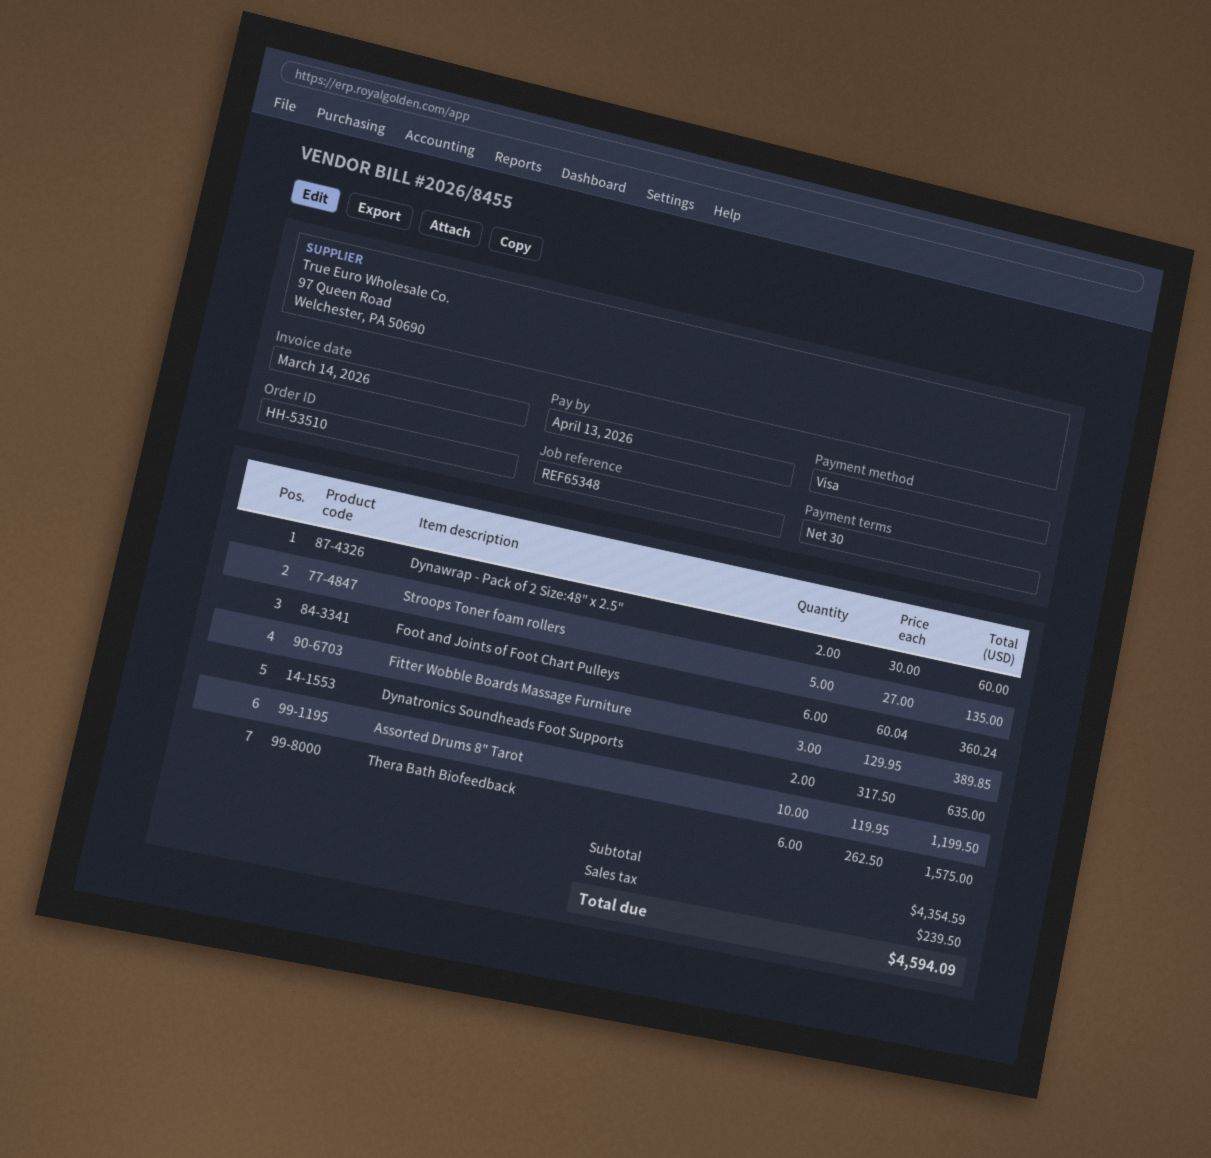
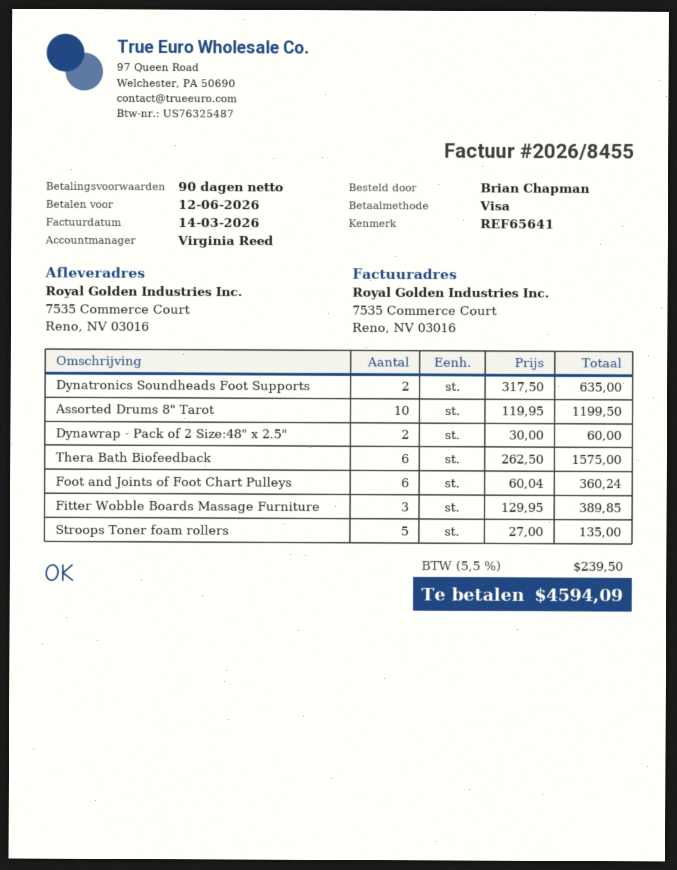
payment terms: 30 days -> 90 days
due date: 2026-04-13 -> 2026-06-12
reference: REF65348 -> REF65641

